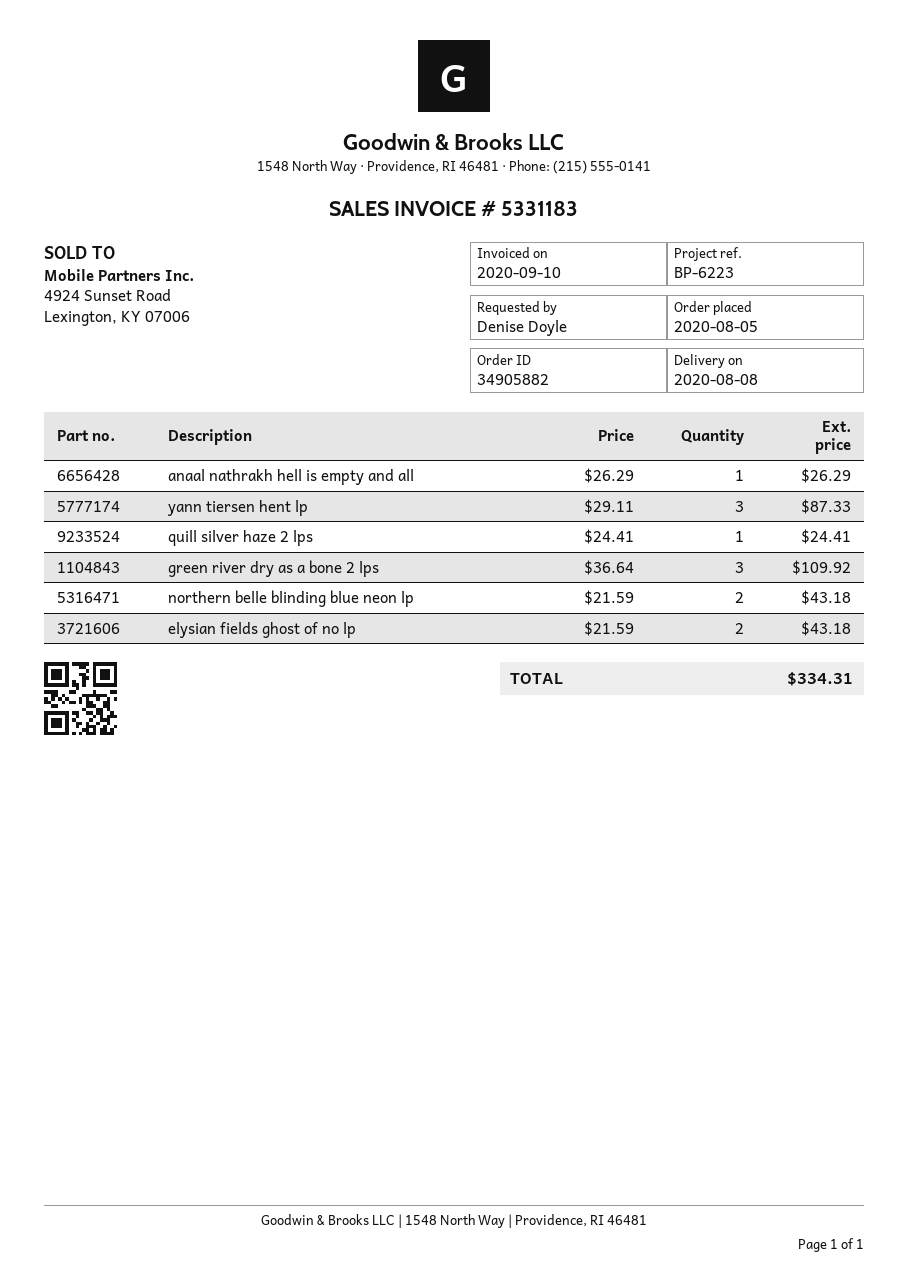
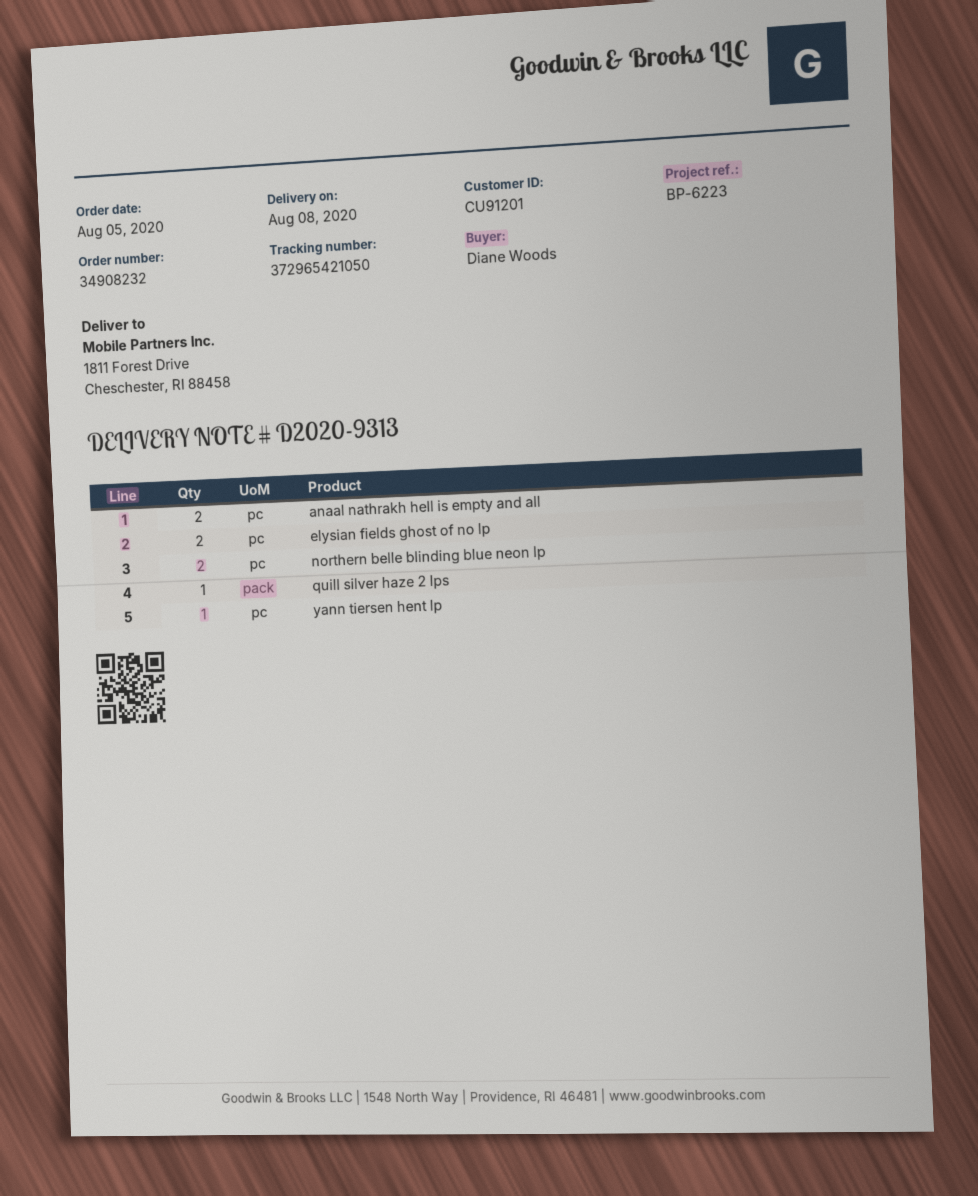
order number: 34905882 -> 34908232
ordered by: Denise Doyle -> Diane Woods
anaal nathrakh hell is empty and all: 1 -> 2
yann tiersen hent lp: 3 -> 1
green river dry as a bone 2 lps: 3 -> none

